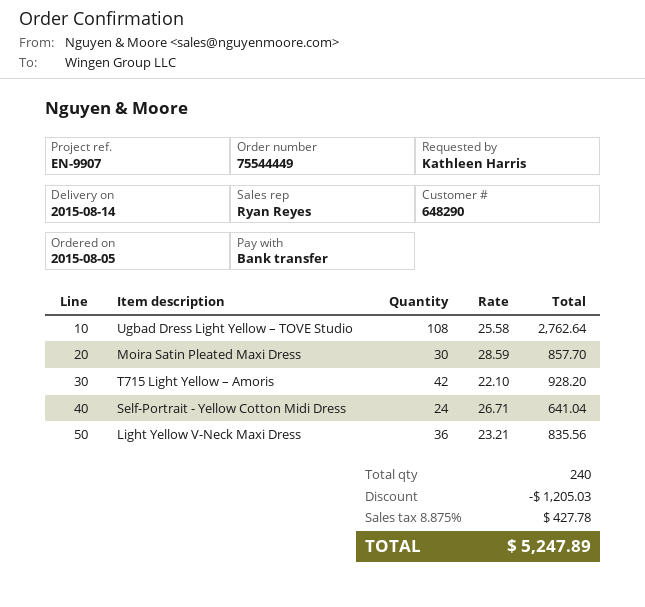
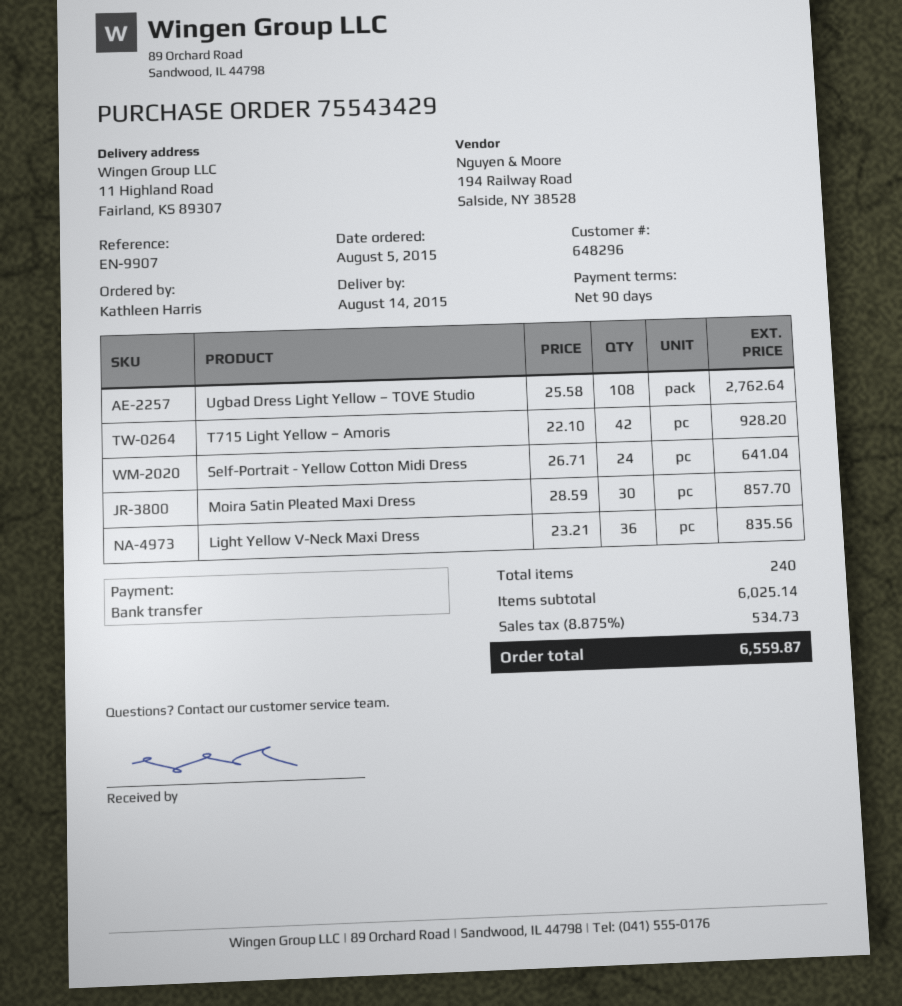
order number: 75544449 -> 75543429
customer number: 648290 -> 648296
discount: 1205.03 -> none
tax: 8.875% = 427.78 -> 8.875% = 534.73
total: 5247.89 -> 6559.87

